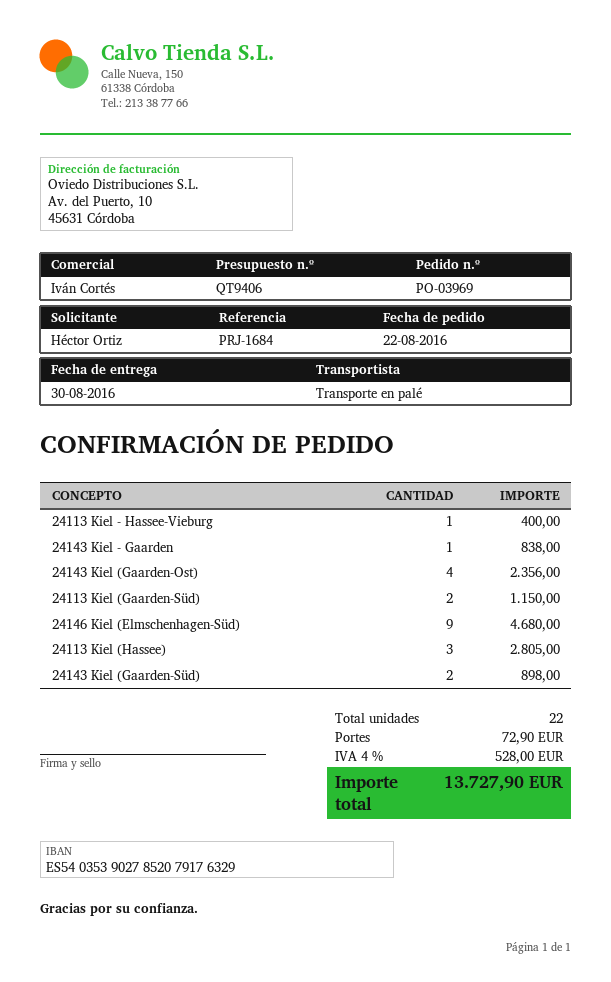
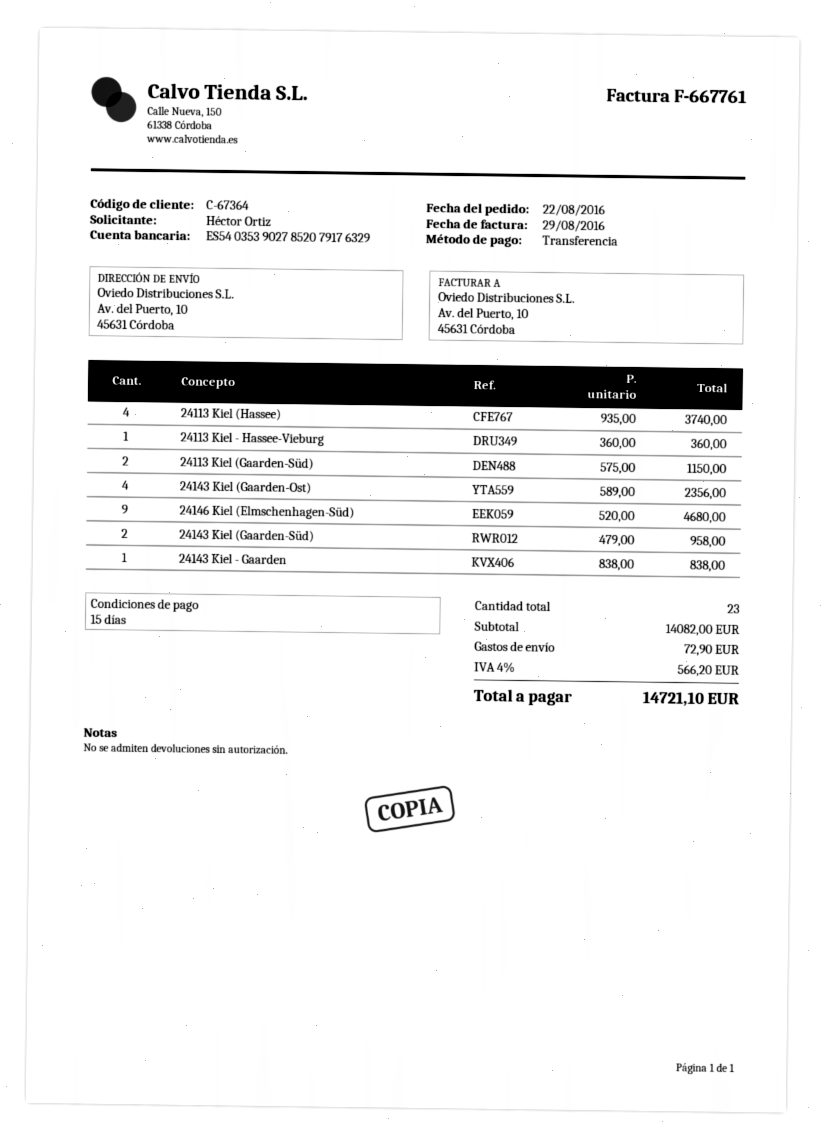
24113 Kiel - Hassee-Vieburg: 1 for 400.00 -> 1 for 360.00
24113 Kiel (Hassee): 3 for 2805.00 -> 4 for 3740.00
24143 Kiel (Gaarden-Süd): 2 for 898.00 -> 2 for 958.00
total quantity: 22 -> 23
tax: 4% = 528.00 -> 4% = 566.20
total: 13727.90 -> 14721.10

